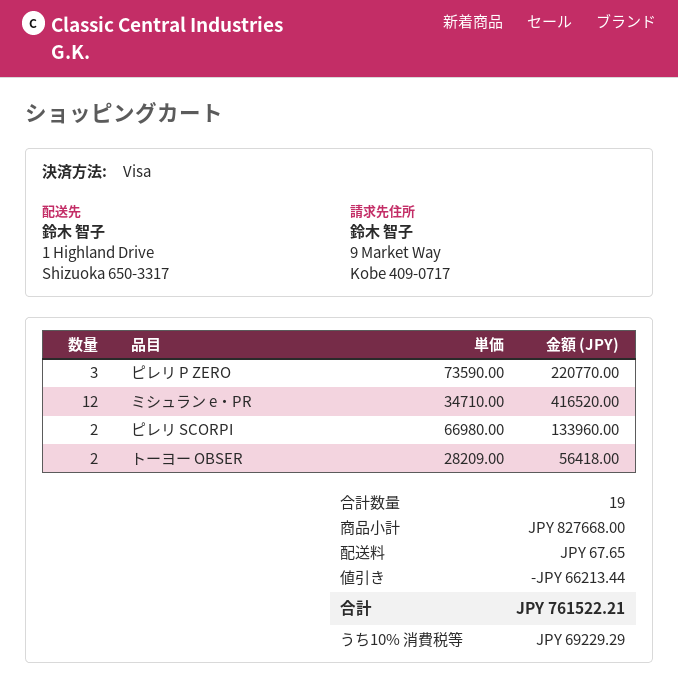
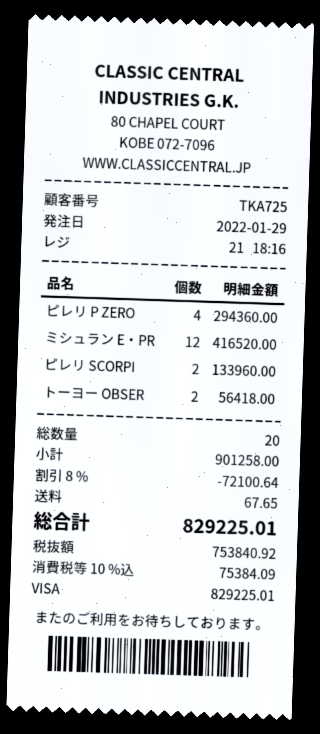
ピレリ P ZERO: 3 for 220770.00 -> 4 for 294360.00
total quantity: 19 -> 20
subtotal: 827668.00 -> 901258.00
discount: 66213.44 -> 72100.64
tax: 10% = 69229.29 -> 10% = 75384.09
total: 761522.21 -> 829225.01

